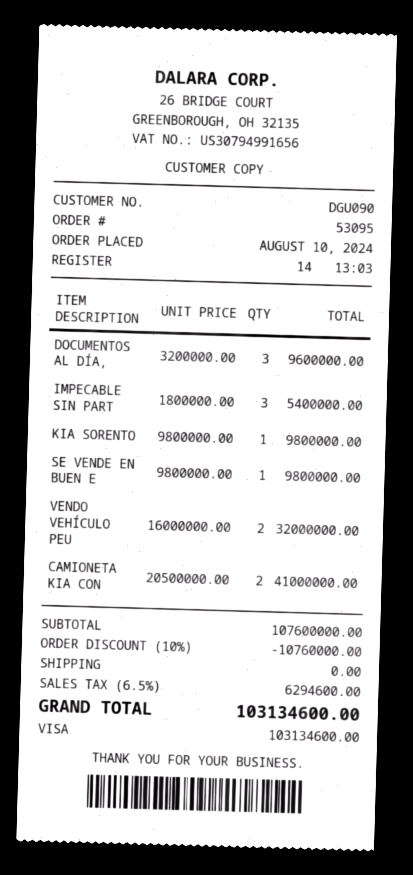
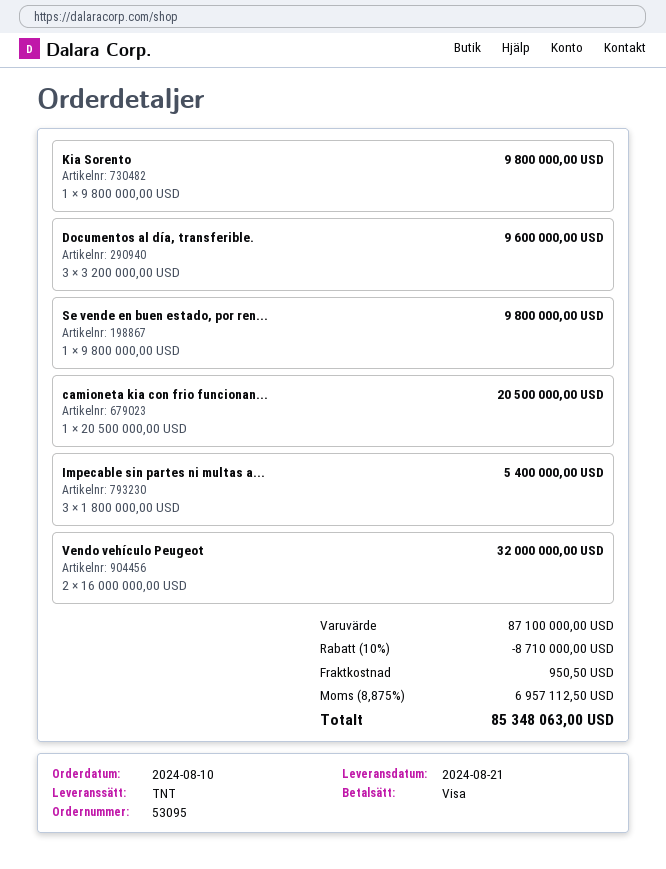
CAMIONETA KIA CON: 2 x 20500000.00 = 41000000.00 -> 1 x 20500000.00 = 20500000.00
subtotal: 107600000.00 -> 87100000.00
discount: 10% = 10760000.00 -> 10% = 8710000.00
shipping: 0.00 -> 950.50
tax: 6.5% = 6294600.00 -> 8.875% = 6957112.50
total: 103134600.00 -> 85348063.00

